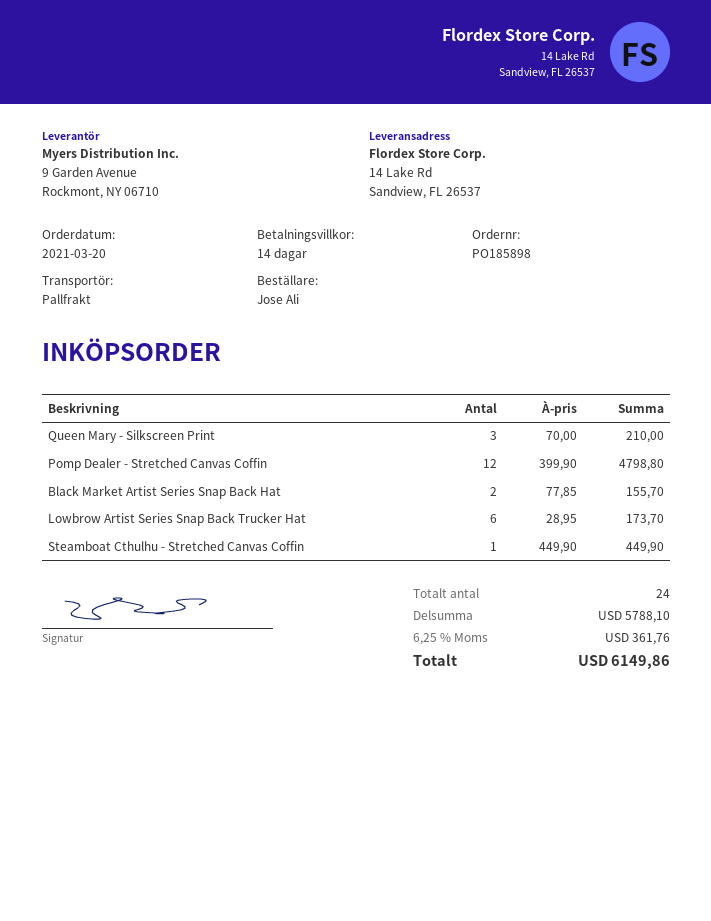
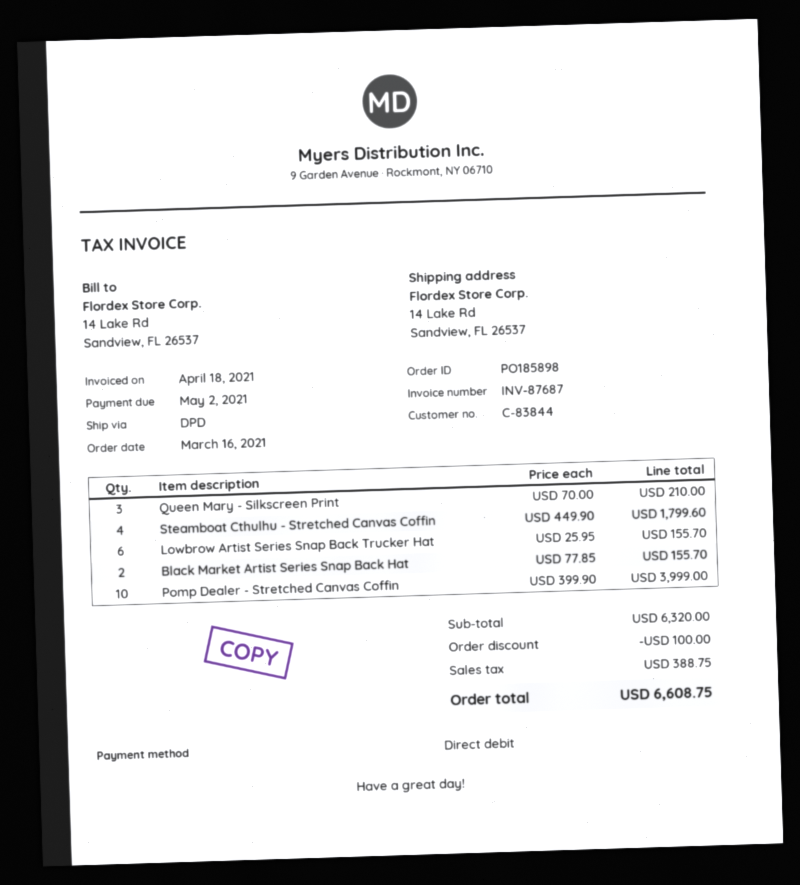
order date: 2021-03-20 -> 2021-03-16
shipping method: pallet freight -> DPD
Pomp Dealer - Stretched Canvas Coffin: 12 x 399.90 = 4798.80 -> 10 x 399.90 = 3999.00
Lowbrow Artist Series Snap Back Trucker Hat: 6 x 28.95 = 173.70 -> 6 x 25.95 = 155.70
Steamboat Cthulhu - Stretched Canvas Coffin: 1 x 449.90 = 449.90 -> 4 x 449.90 = 1799.60
subtotal: 5788.10 -> 6320.00
discount: none -> 100.00
tax: 361.76 -> 388.75
total: 6149.86 -> 6608.75

